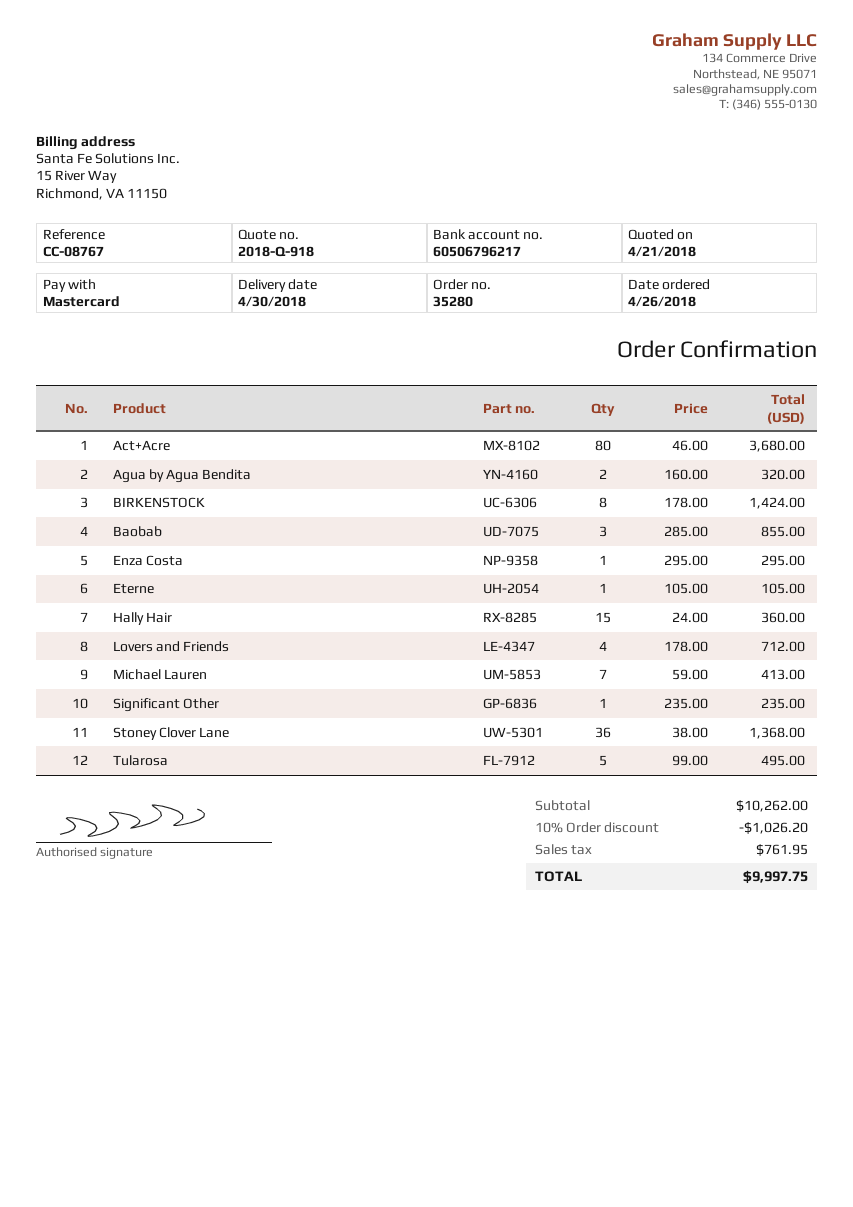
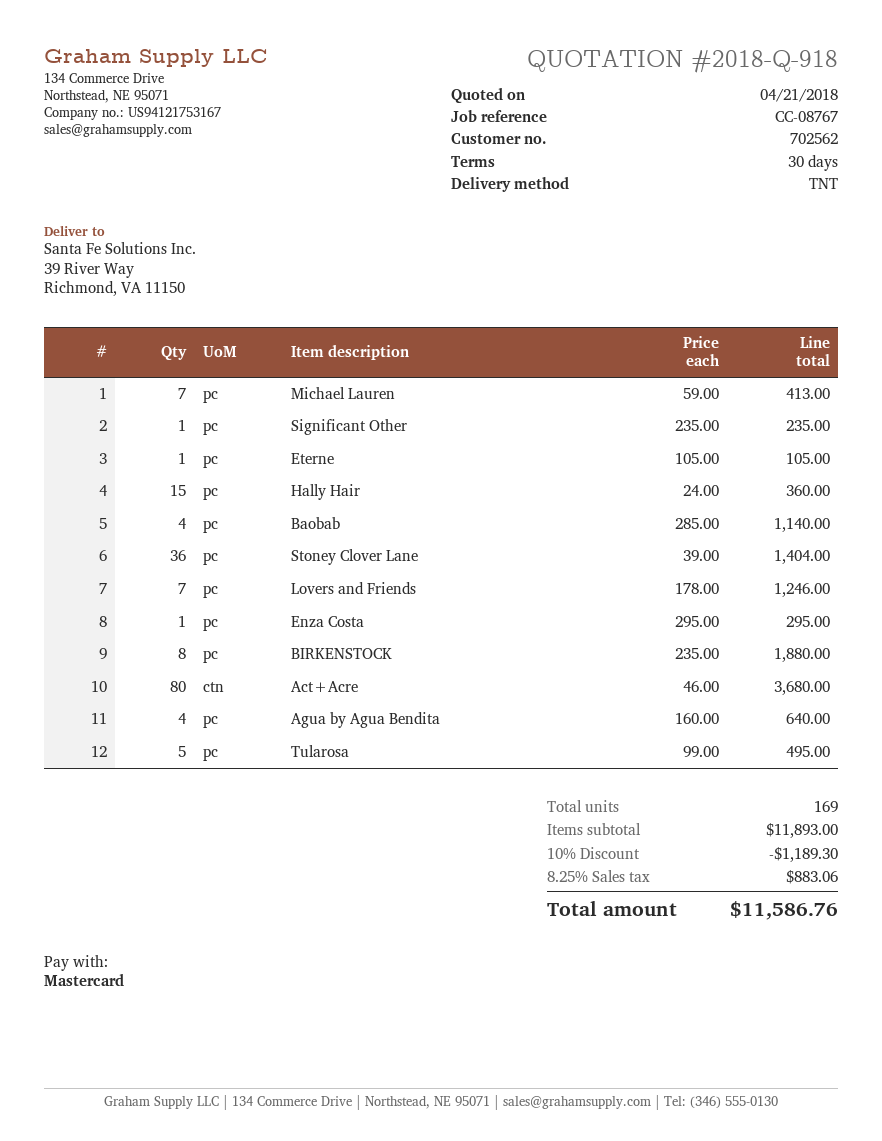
Agua by Agua Bendita: 2 x 160.00 = 320.00 -> 4 x 160.00 = 640.00
BIRKENSTOCK: 8 x 178.00 = 1424.00 -> 8 x 235.00 = 1880.00
Baobab: 3 x 285.00 = 855.00 -> 4 x 285.00 = 1140.00
Lovers and Friends: 4 x 178.00 = 712.00 -> 7 x 178.00 = 1246.00
Stoney Clover Lane: 36 x 38.00 = 1368.00 -> 36 x 39.00 = 1404.00
subtotal: 10262.00 -> 11893.00
discount: 10% = 1026.20 -> 10% = 1189.30
tax: 761.95 -> 883.06
total: 9997.75 -> 11586.76

